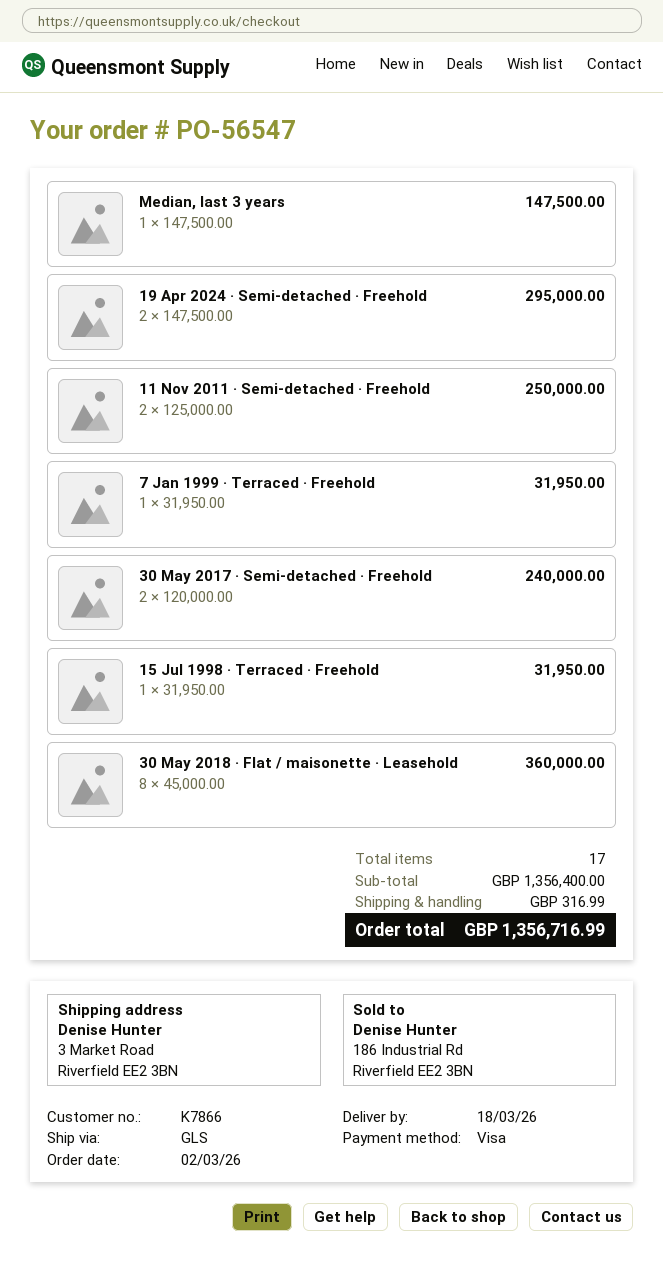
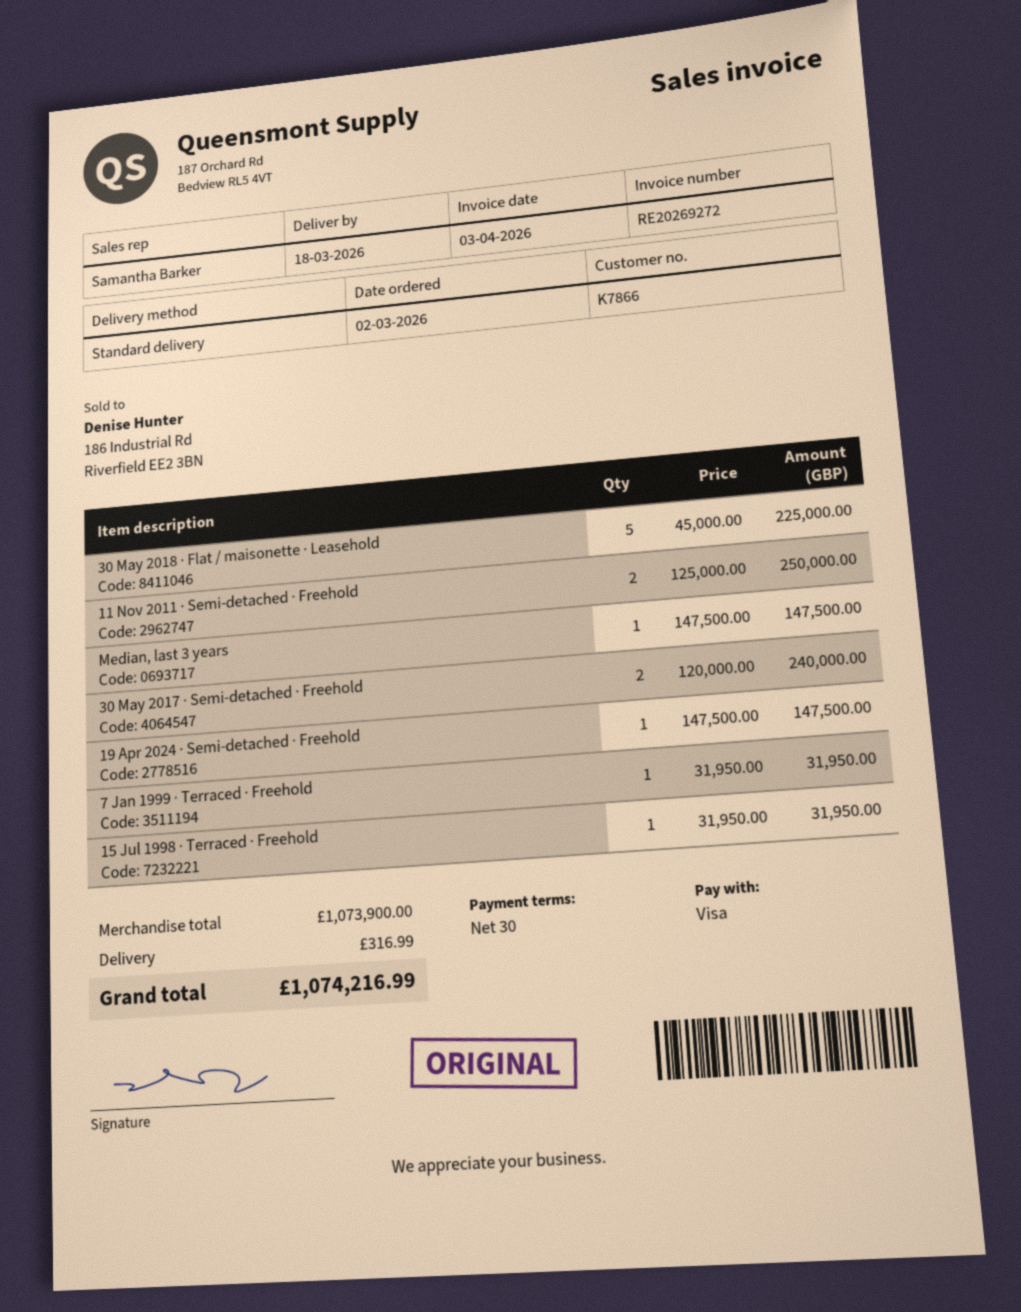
shipping method: GLS -> standard
19 Apr 2024 · Semi-detached · Freehold: 2 x 147500.00 = 295000.00 -> 1 x 147500.00 = 147500.00
30 May 2018 · Flat / maisonette · Leasehold: 8 x 45000.00 = 360000.00 -> 5 x 45000.00 = 225000.00
subtotal: 1356400.00 -> 1073900.00
total: 1356716.99 -> 1074216.99

